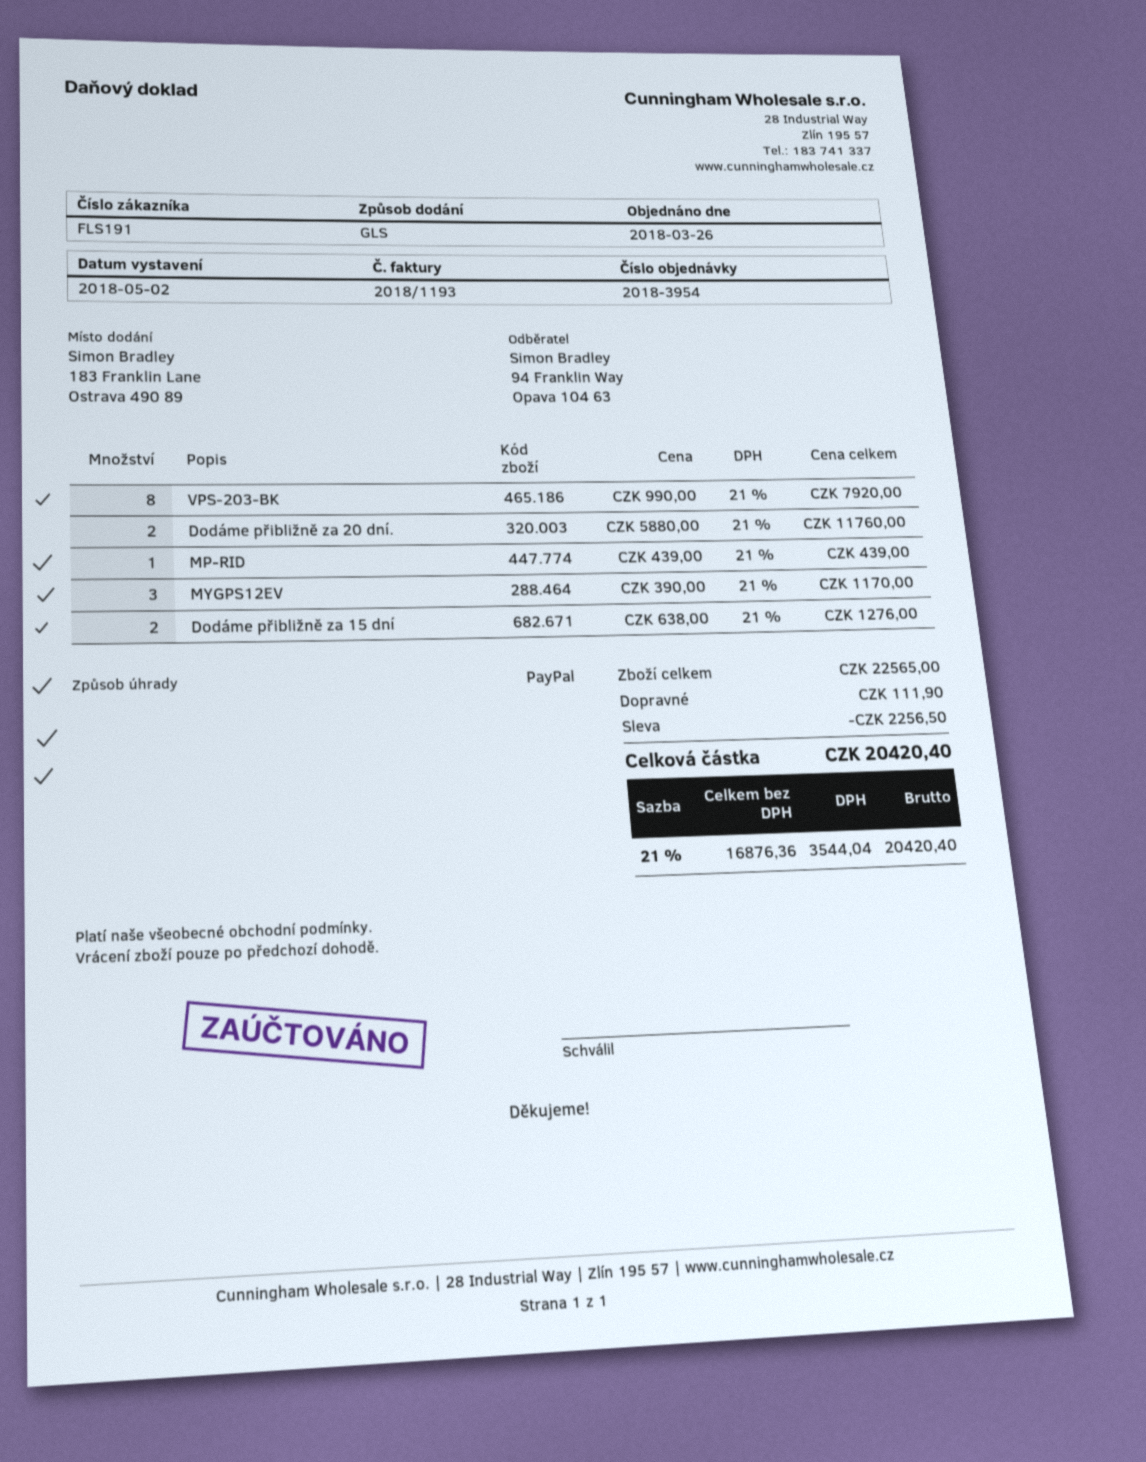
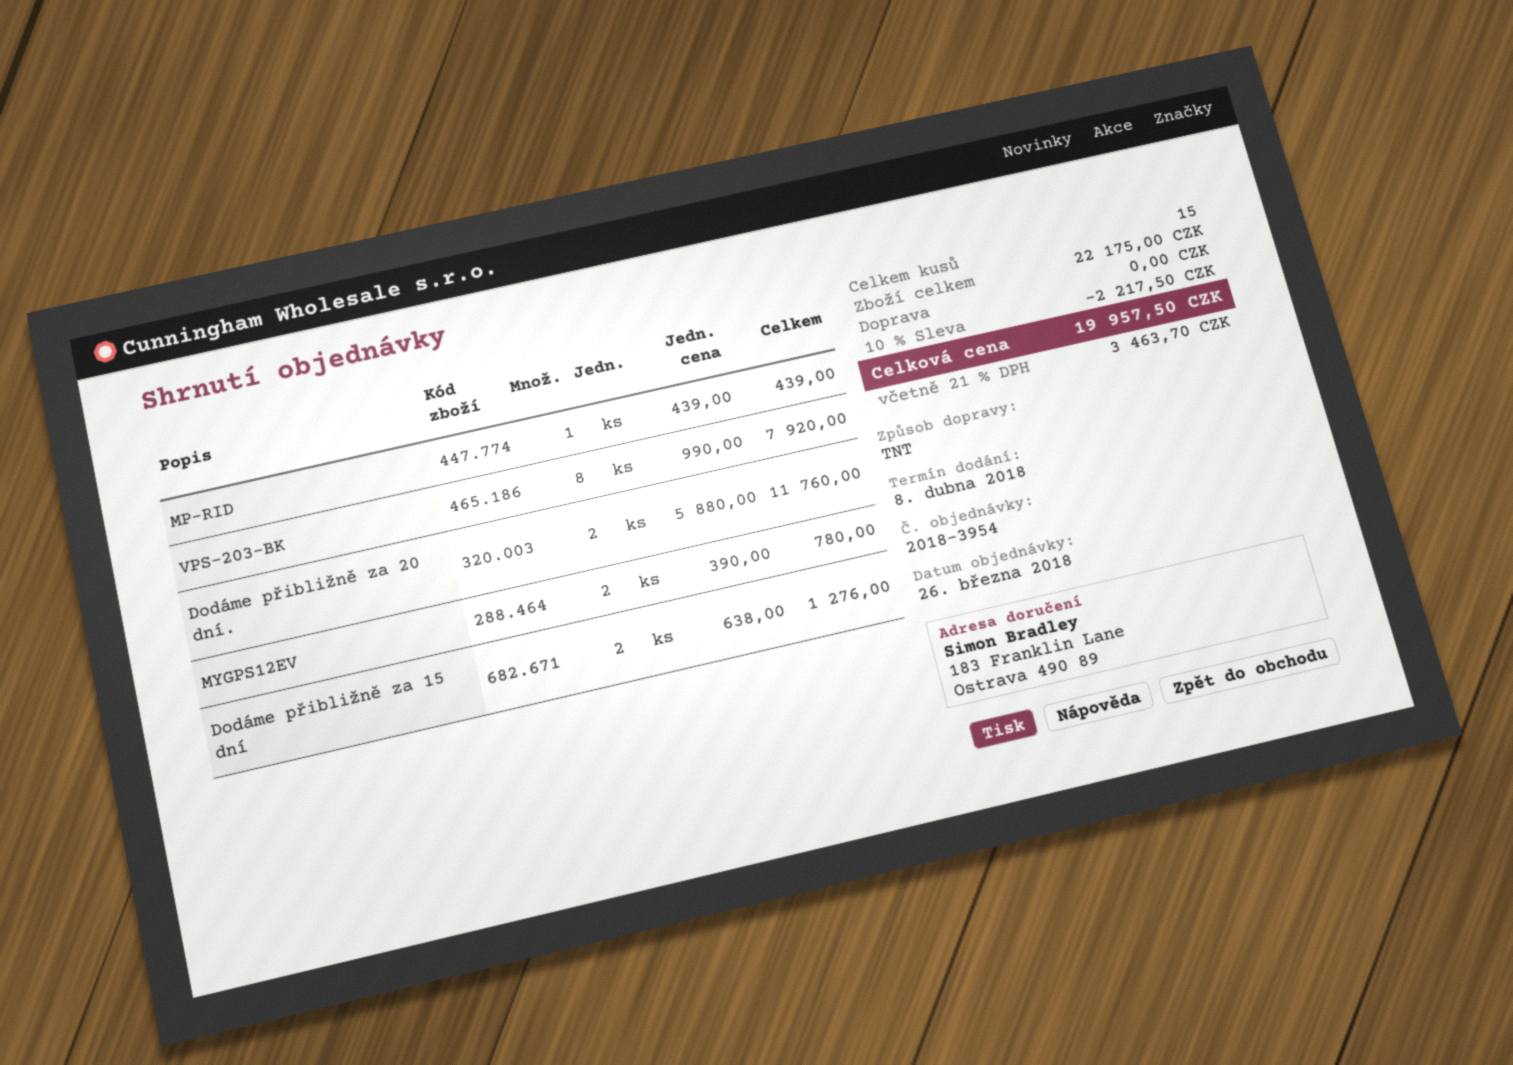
shipping method: GLS -> TNT
MYGPS12EV: 3 x 390.00 = 1170.00 -> 2 x 390.00 = 780.00
subtotal: 22565.00 -> 22175.00
discount: 2256.50 -> 2217.50
shipping: 111.90 -> 0.00
tax: 21% = 3544.04 -> 21% = 3463.70
total: 20420.40 -> 19957.50

